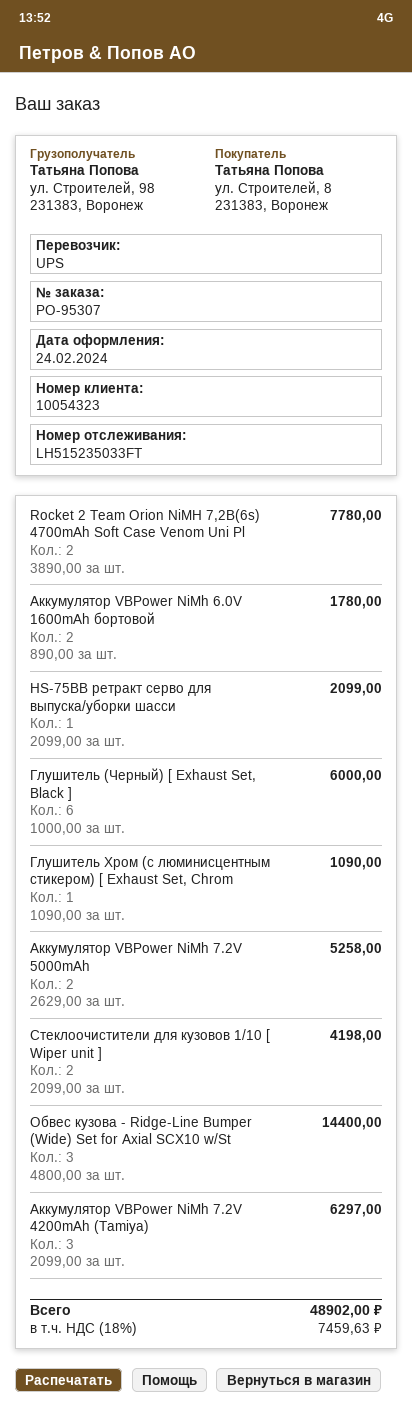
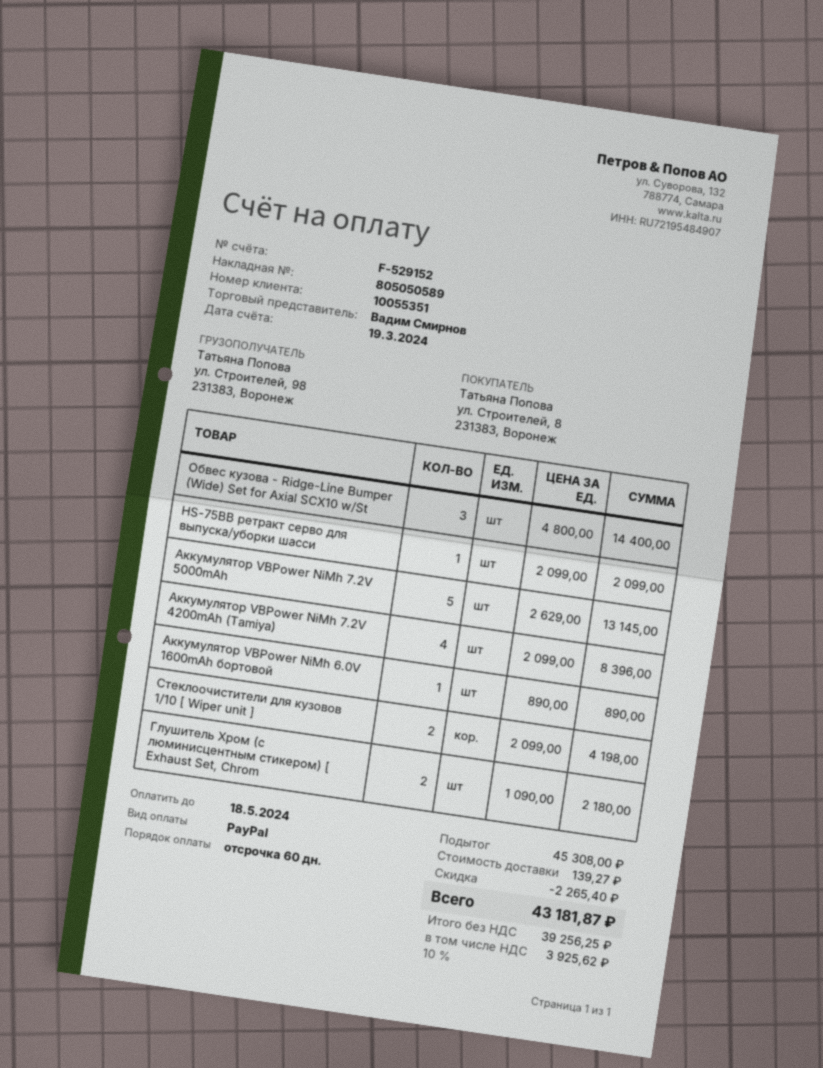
customer number: 10054323 -> 10055351
Rocket 2 Team Orion NiMH 7,2В(6s) 4700mAh Soft Case Venom Uni Pl: 2 x 3890.00 = 7780.00 -> none
Аккумулятор VBPower NiMh 6.0V 1600mAh бортовой: 2 x 890.00 = 1780.00 -> 1 x 890.00 = 890.00
Глушитель (Черный) [ Exhaust Set, Black ]: 6 x 1000.00 = 6000.00 -> none
Глушитель Хром (с люминисцентным стикером) [ Exhaust Set, Chrom: 1 x 1090.00 = 1090.00 -> 2 x 1090.00 = 2180.00
Аккумулятор VBPower NiMh 7.2V 5000mAh: 2 x 2629.00 = 5258.00 -> 5 x 2629.00 = 13145.00
Аккумулятор VBPower NiMh 7.2V 4200mAh (Tamiya): 3 x 2099.00 = 6297.00 -> 4 x 2099.00 = 8396.00
discount: none -> 2265.40
shipping: none -> 139.27
tax: 18% = 7459.63 -> 10% = 3925.62
total: 48902.00 -> 43181.87

